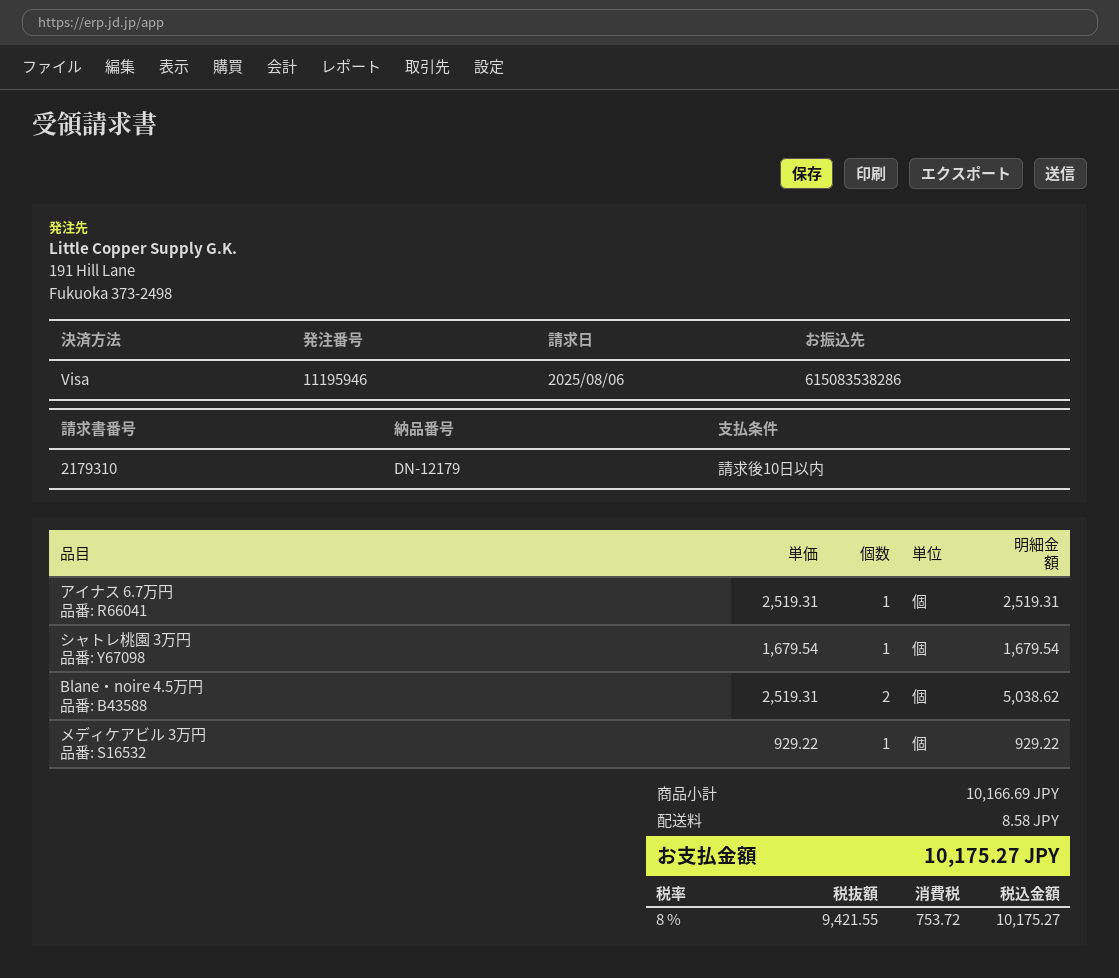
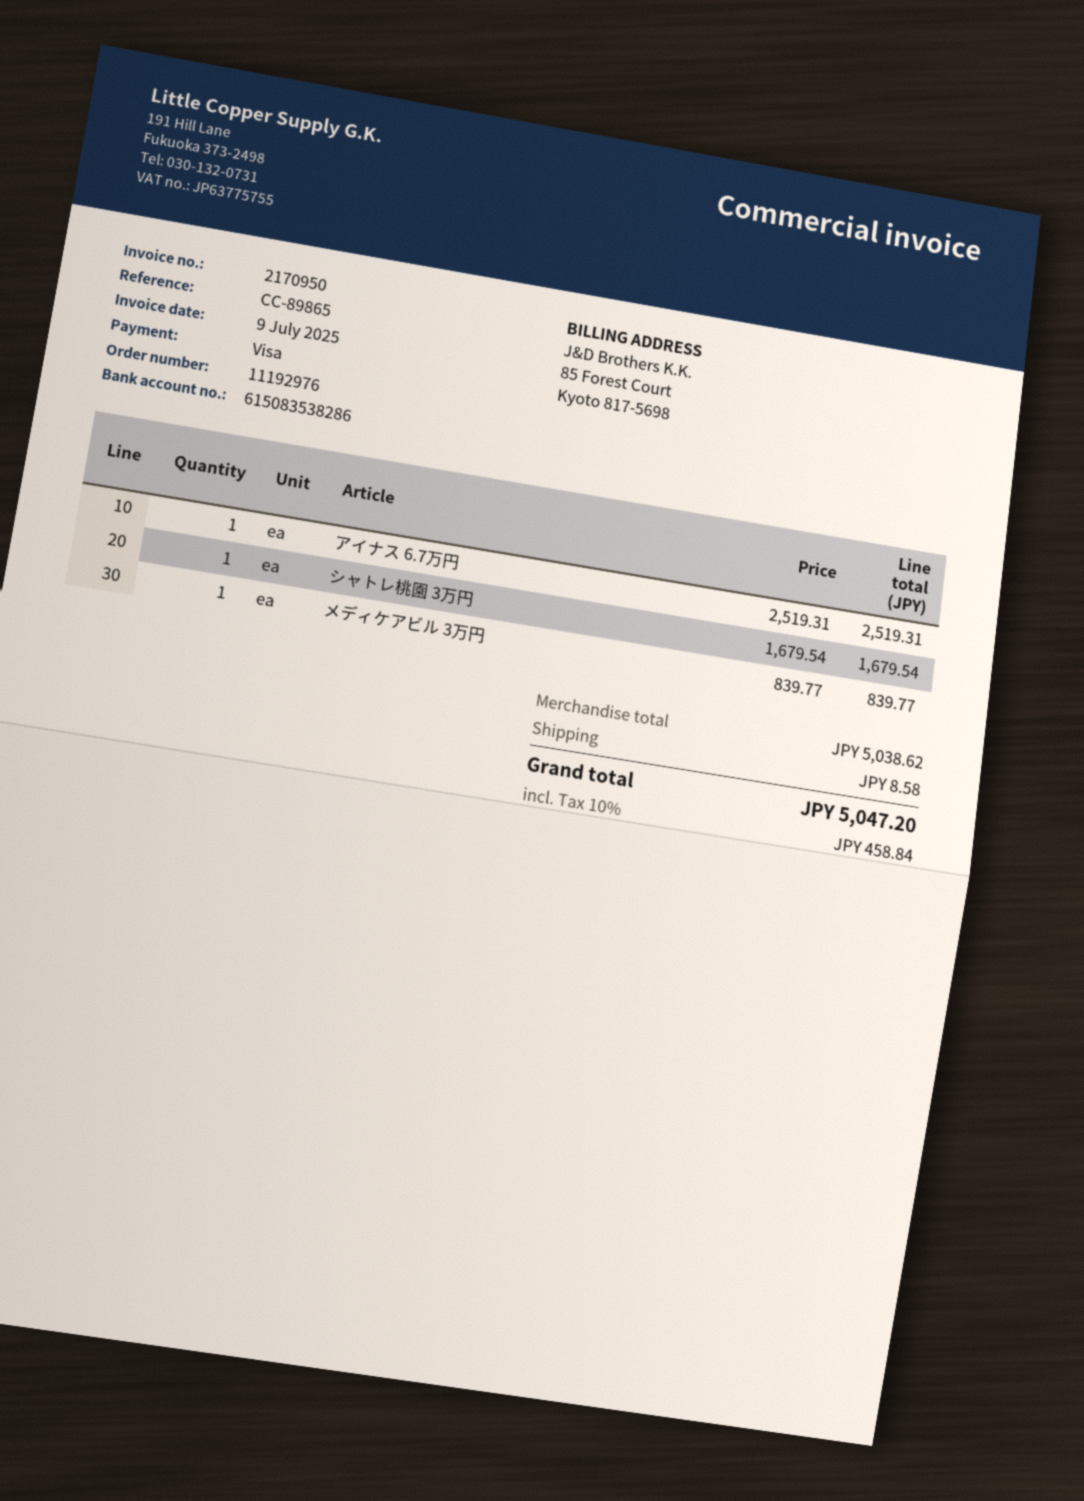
order number: 11195946 -> 11192976
invoice number: 2179310 -> 2170950
invoice date: 2025-08-06 -> 2025-07-09
Blane・noire 4.5万円: 2 x 2519.31 = 5038.62 -> none
メディケアビル 3万円: 1 x 929.22 = 929.22 -> 1 x 839.77 = 839.77
subtotal: 10166.69 -> 5038.62
tax: 8% = 753.72 -> 10% = 458.84
total: 10175.27 -> 5047.20

